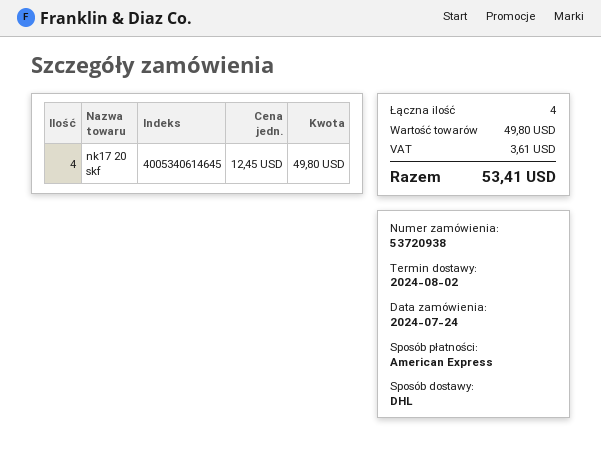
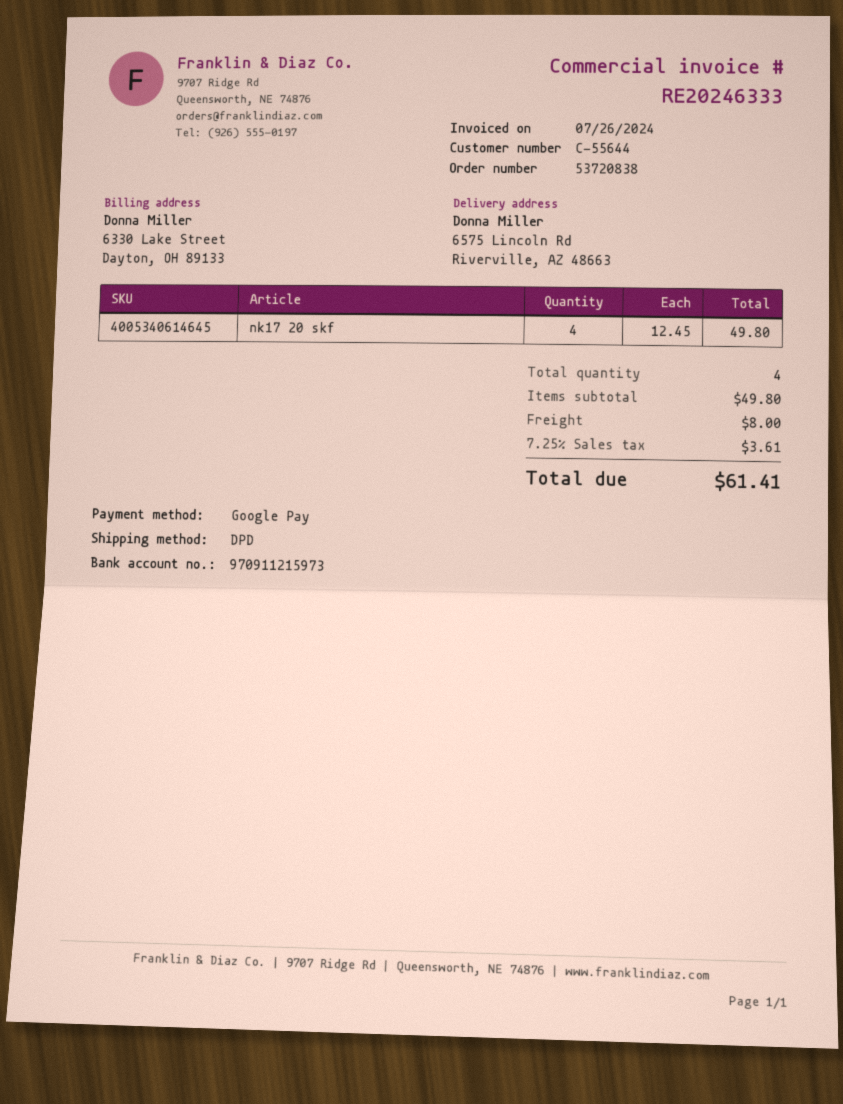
order number: 53720938 -> 53720838
payment method: American Express -> Google Pay
shipping method: DHL -> DPD
shipping: none -> 8.00
total: 53.41 -> 61.41

